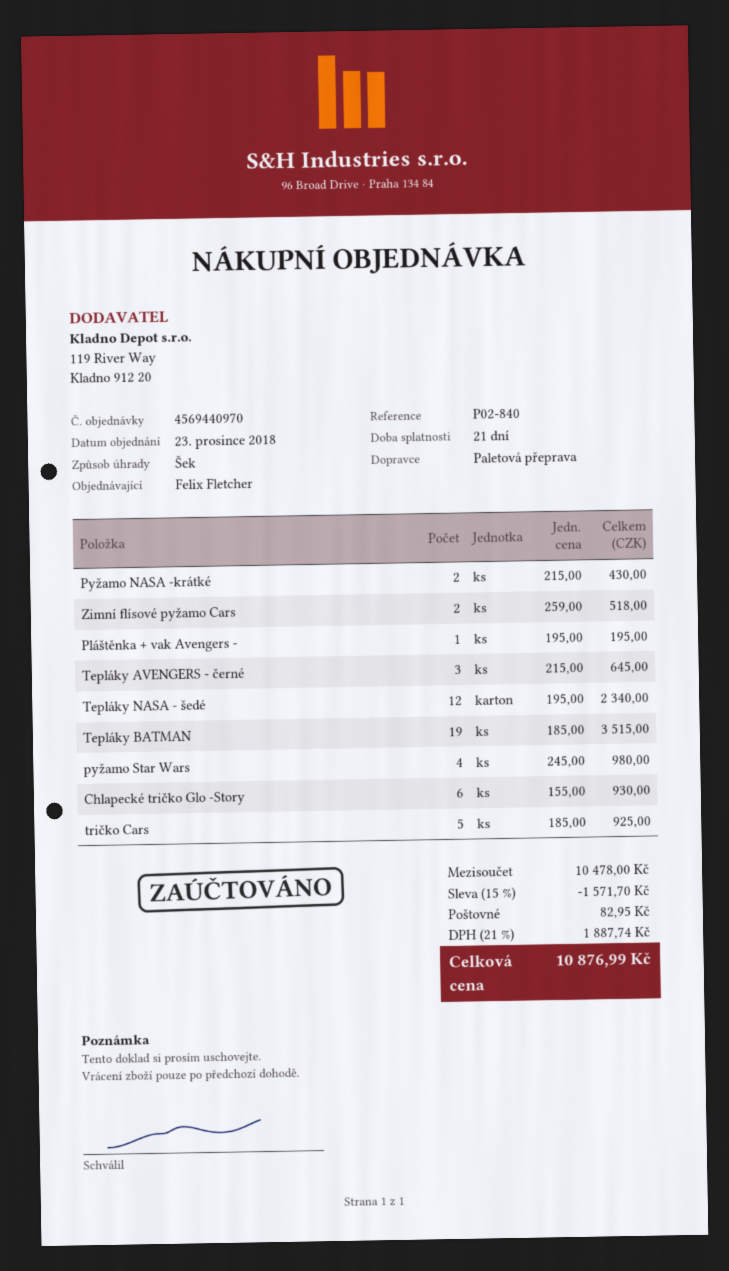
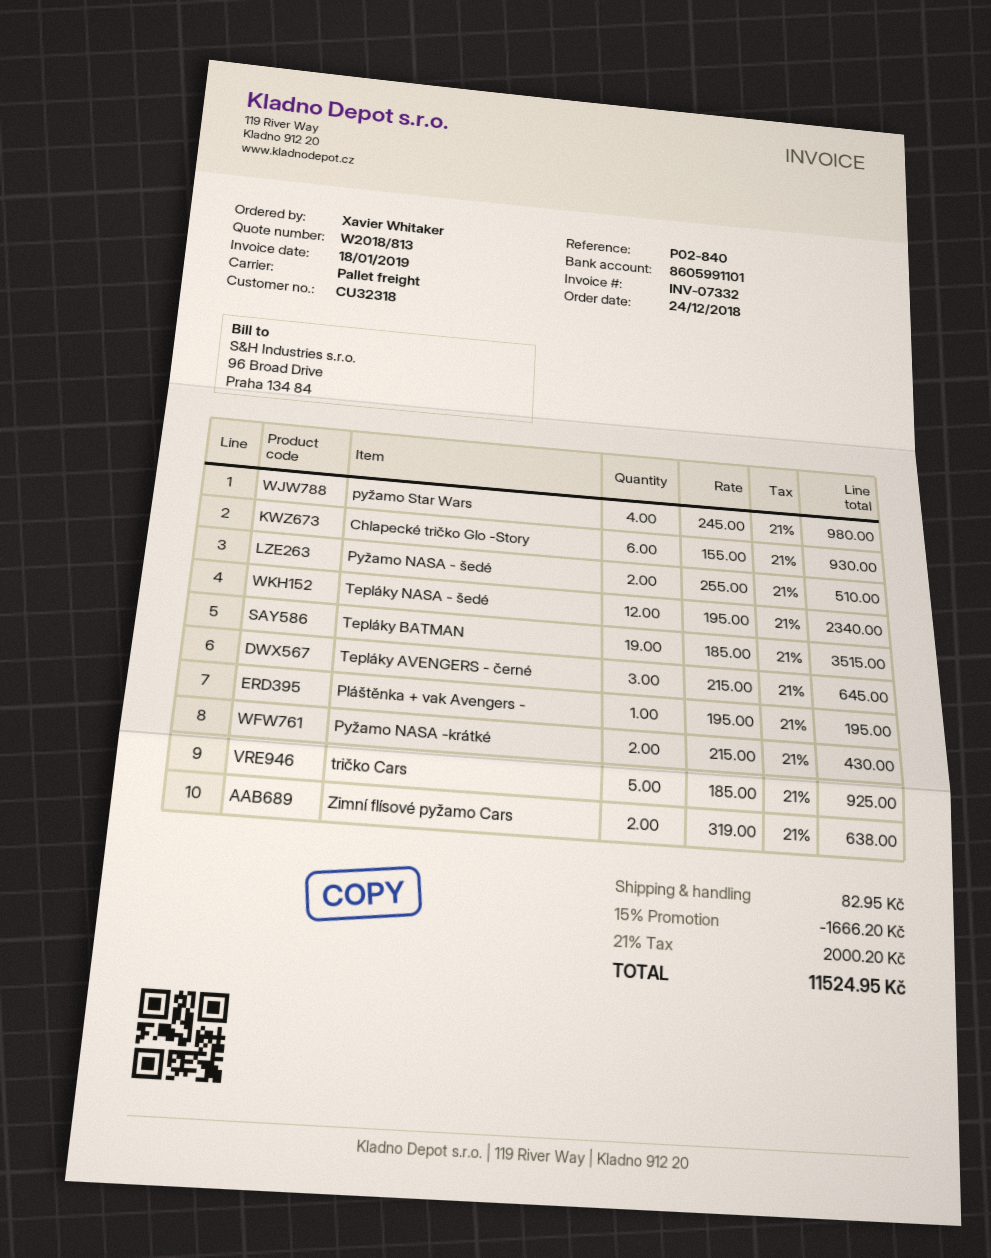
order date: 2018-12-23 -> 2018-12-24
ordered by: Felix Fletcher -> Xavier Whitaker
Zimní flísové pyžamo Cars: 2 x 259.00 = 518.00 -> 2 x 319.00 = 638.00
Pyžamo NASA - šedé: none -> 2 x 255.00 = 510.00
discount: 15% = 1571.70 -> 15% = 1666.20
tax: 21% = 1887.74 -> 21% = 2000.20
total: 10876.99 -> 11524.95

